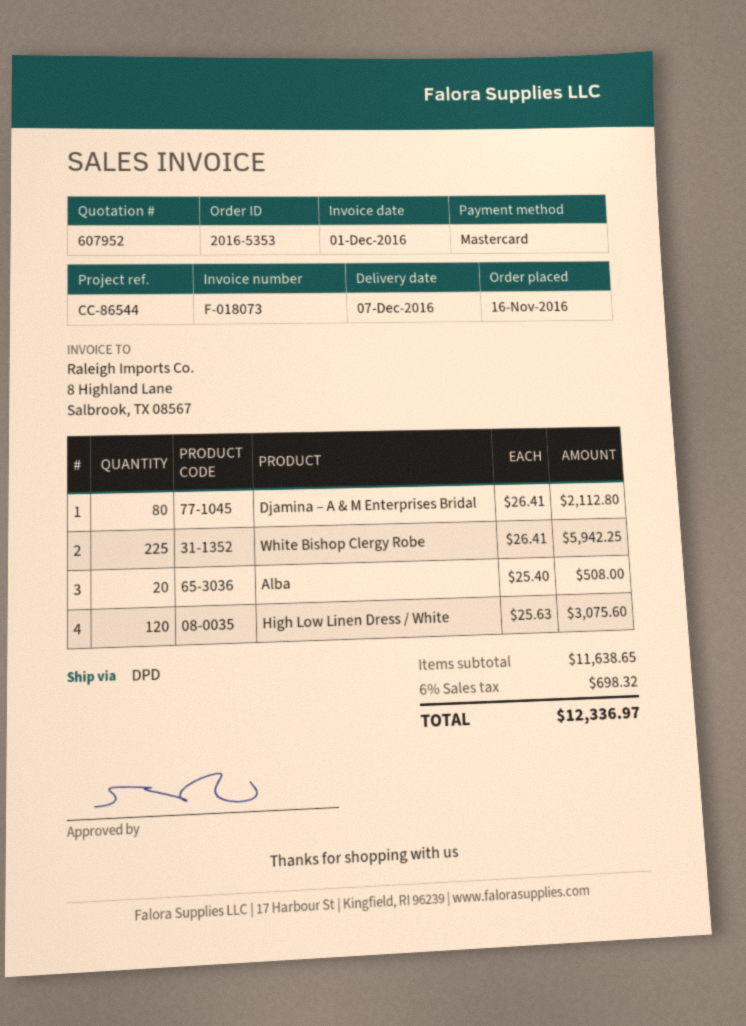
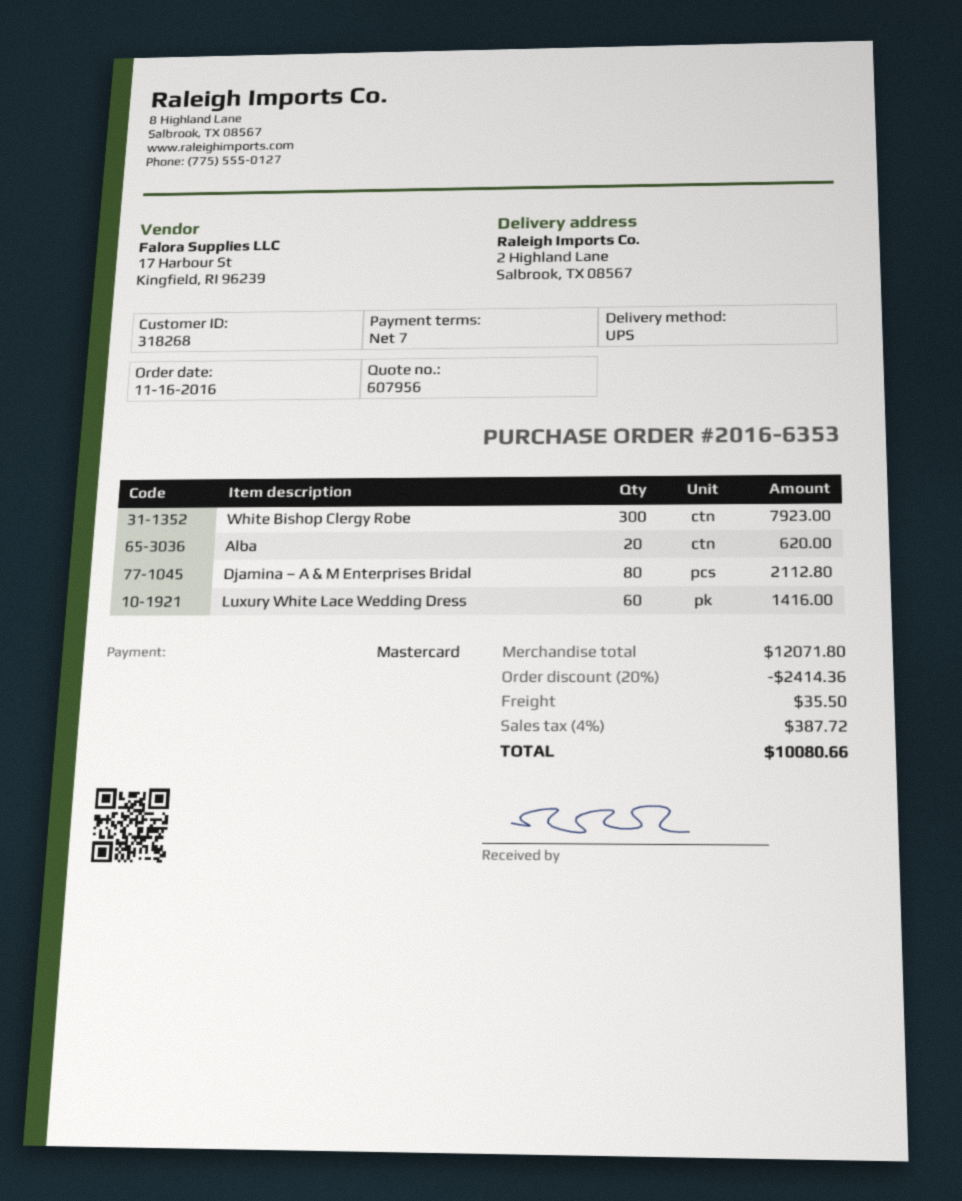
quote number: 607952 -> 607956
order number: 2016-5353 -> 2016-6353
shipping method: DPD -> UPS
White Bishop Clergy Robe: 225 for 5942.25 -> 300 for 7923.00
Alba: 20 for 508.00 -> 20 for 620.00
High Low Linen Dress / White: 120 for 3075.60 -> none
Luxury White Lace Wedding Dress: none -> 60 for 1416.00
subtotal: 11638.65 -> 12071.80
discount: none -> 20% = 2414.36
shipping: none -> 35.50
tax: 6% = 698.32 -> 4% = 387.72
total: 12336.97 -> 10080.66

